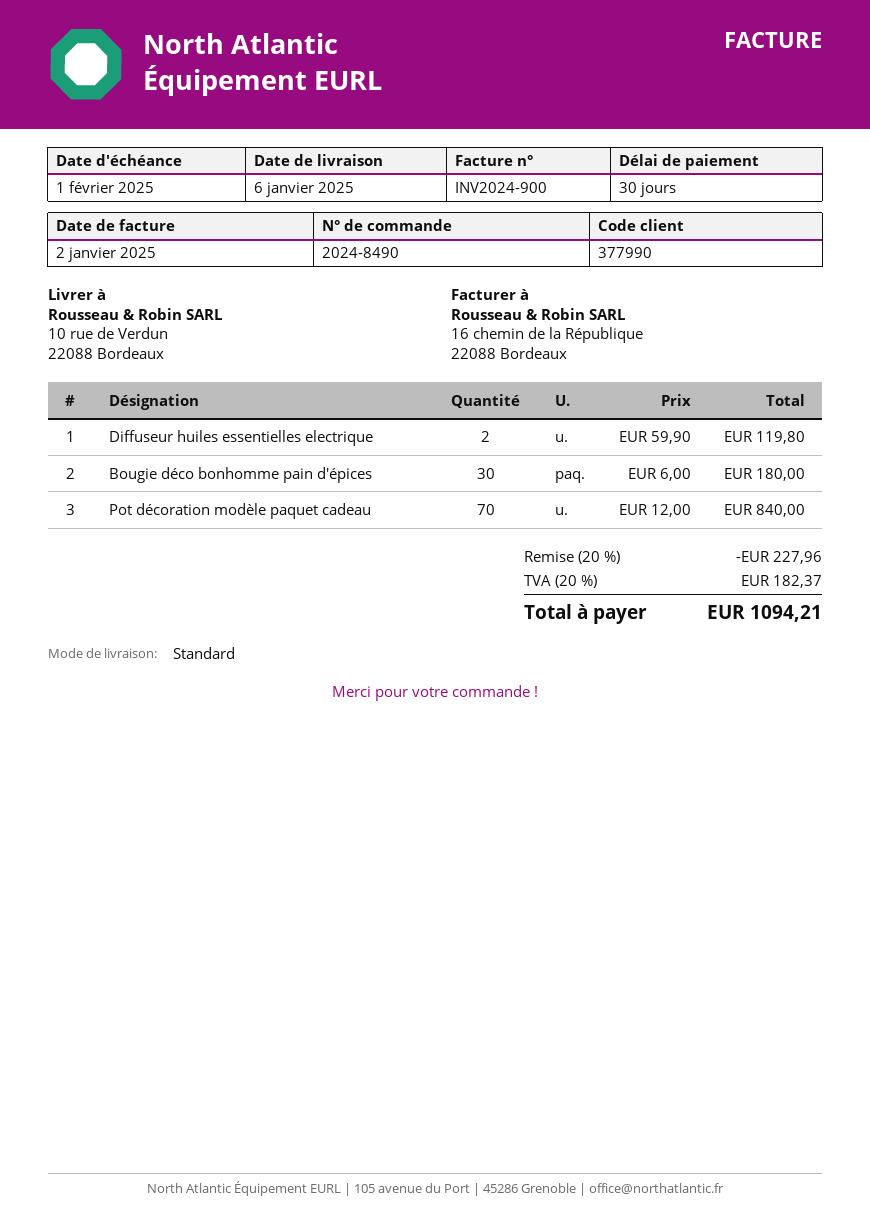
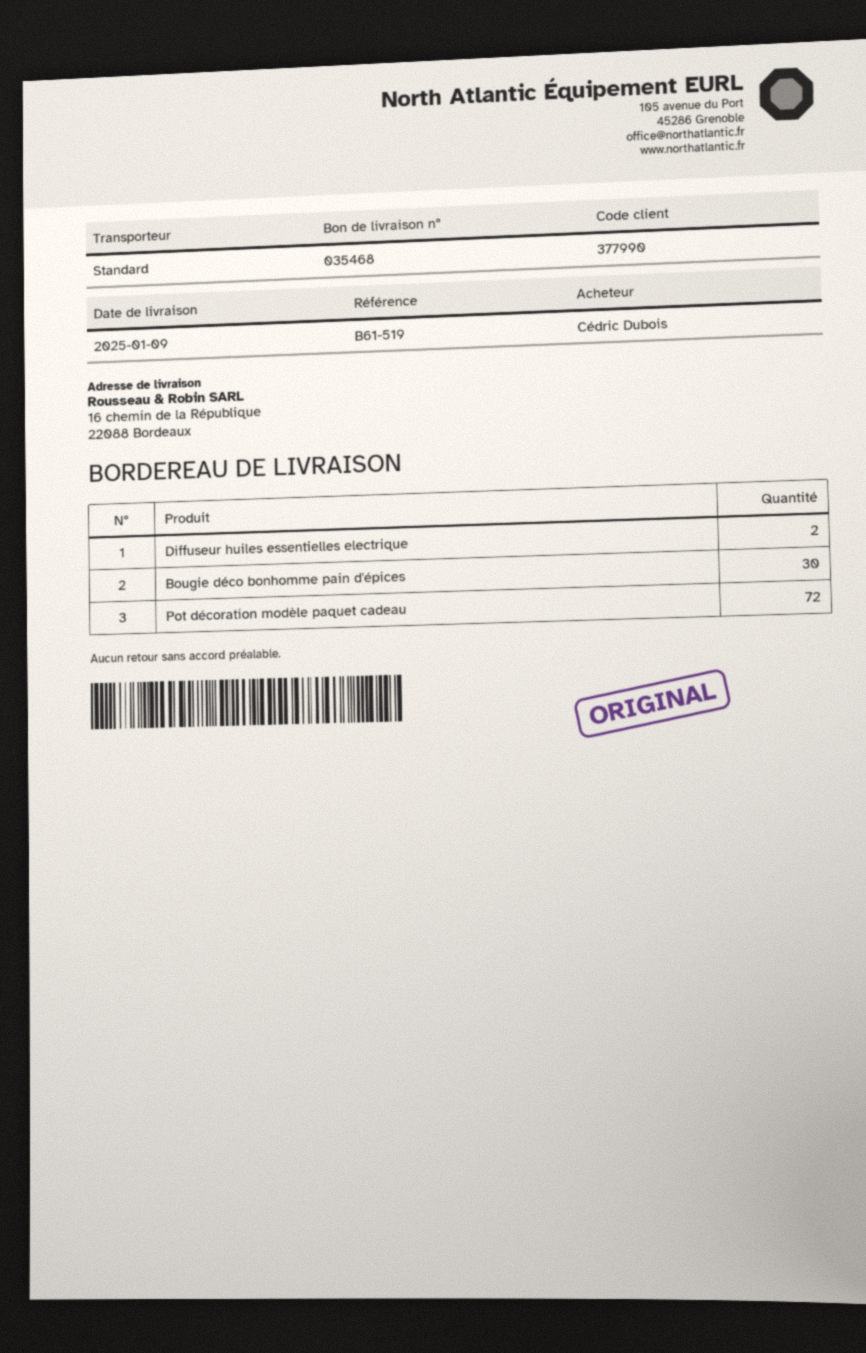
delivery date: 2025-01-06 -> 2025-01-09
ship to: 10 rue de Verdun, 22088 Bordeaux -> 16 chemin de la République, 22088 Bordeaux
Pot décoration modèle paquet cadeau: 70 -> 72

